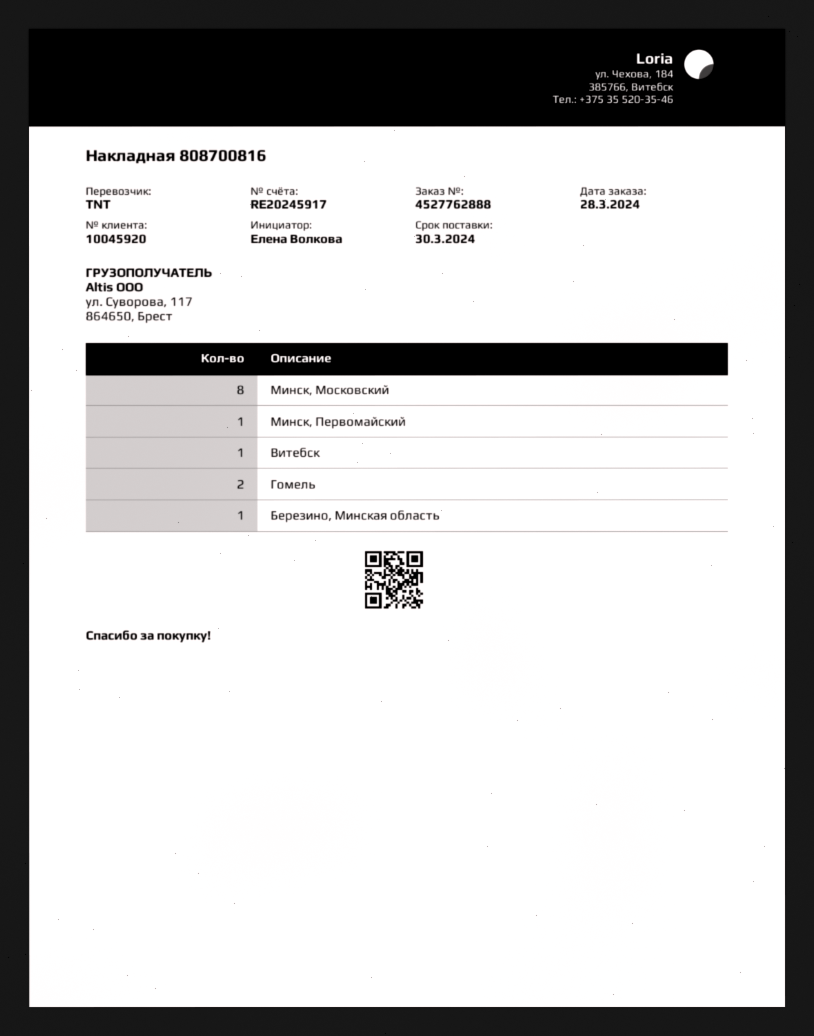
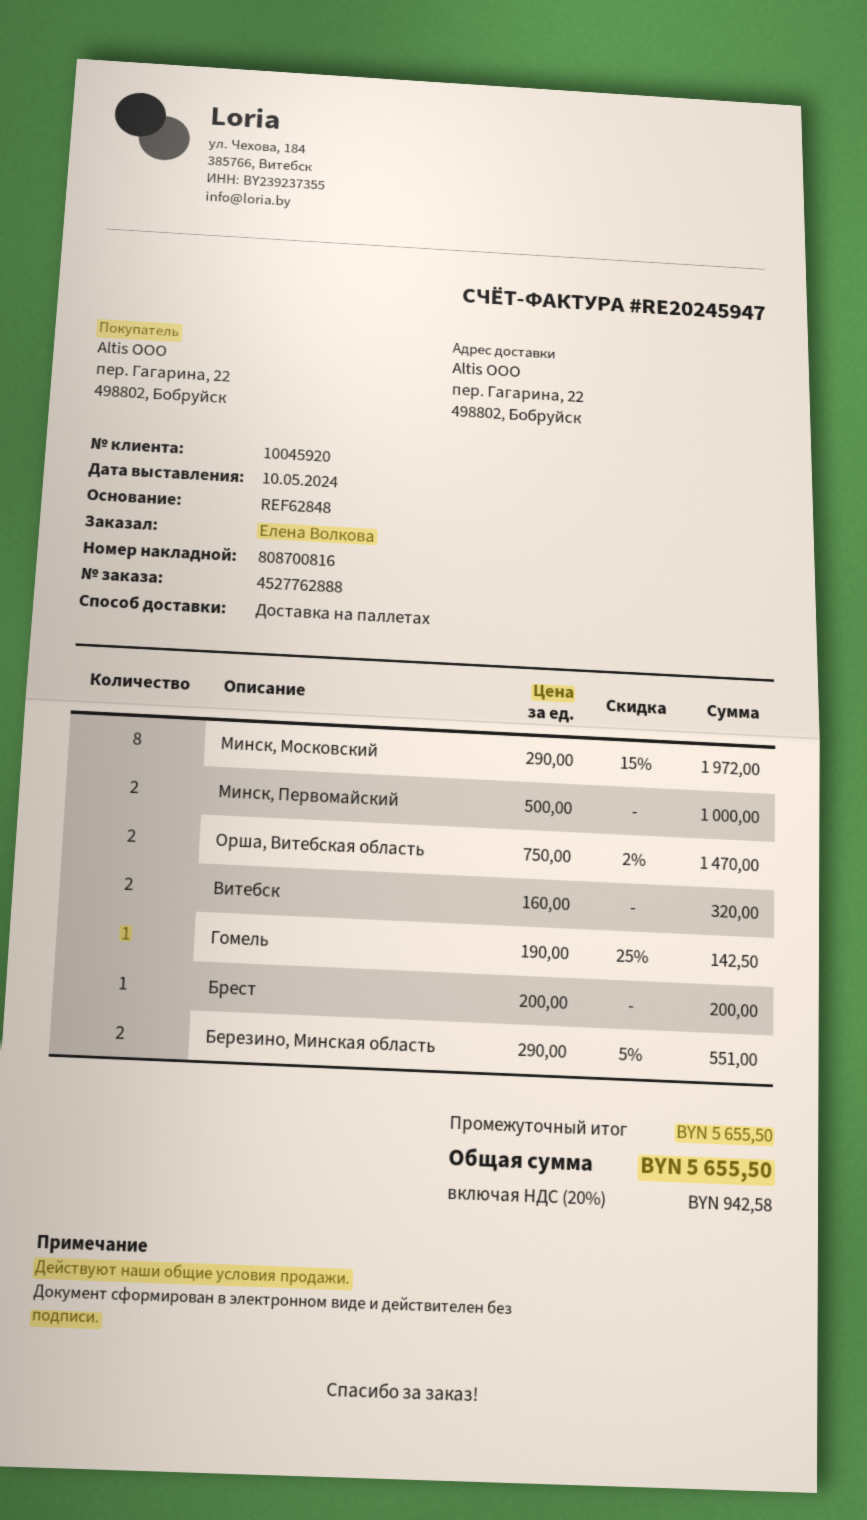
invoice number: RE20245917 -> RE20245947
shipping method: TNT -> pallet freight
ship to: ул. Суворова, 117, 864650, Брест -> пер. Гагарина, 22, 498802, Бобруйск
Минск, Первомайский: 1 -> 2
Витебск: 1 -> 2
Гомель: 2 -> 1
Березино, Минская область: 1 -> 2
Орша, Витебская область: none -> 2
Брест: none -> 1

